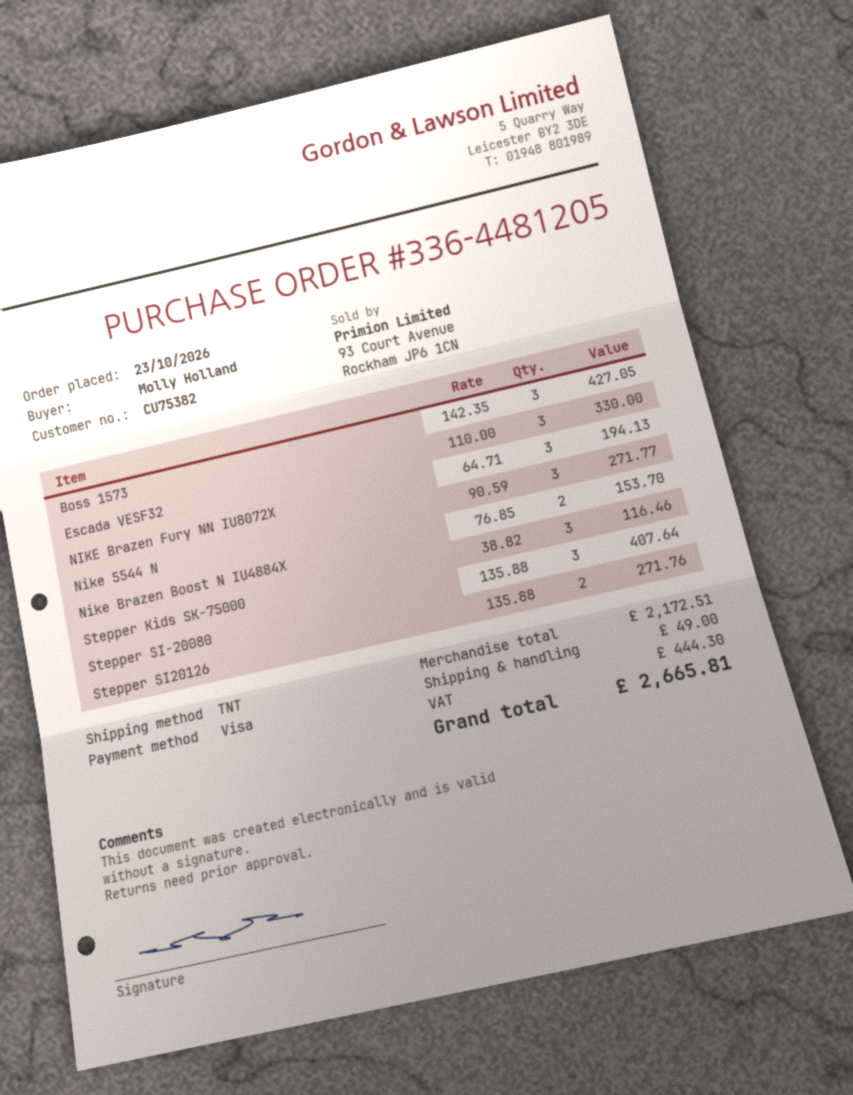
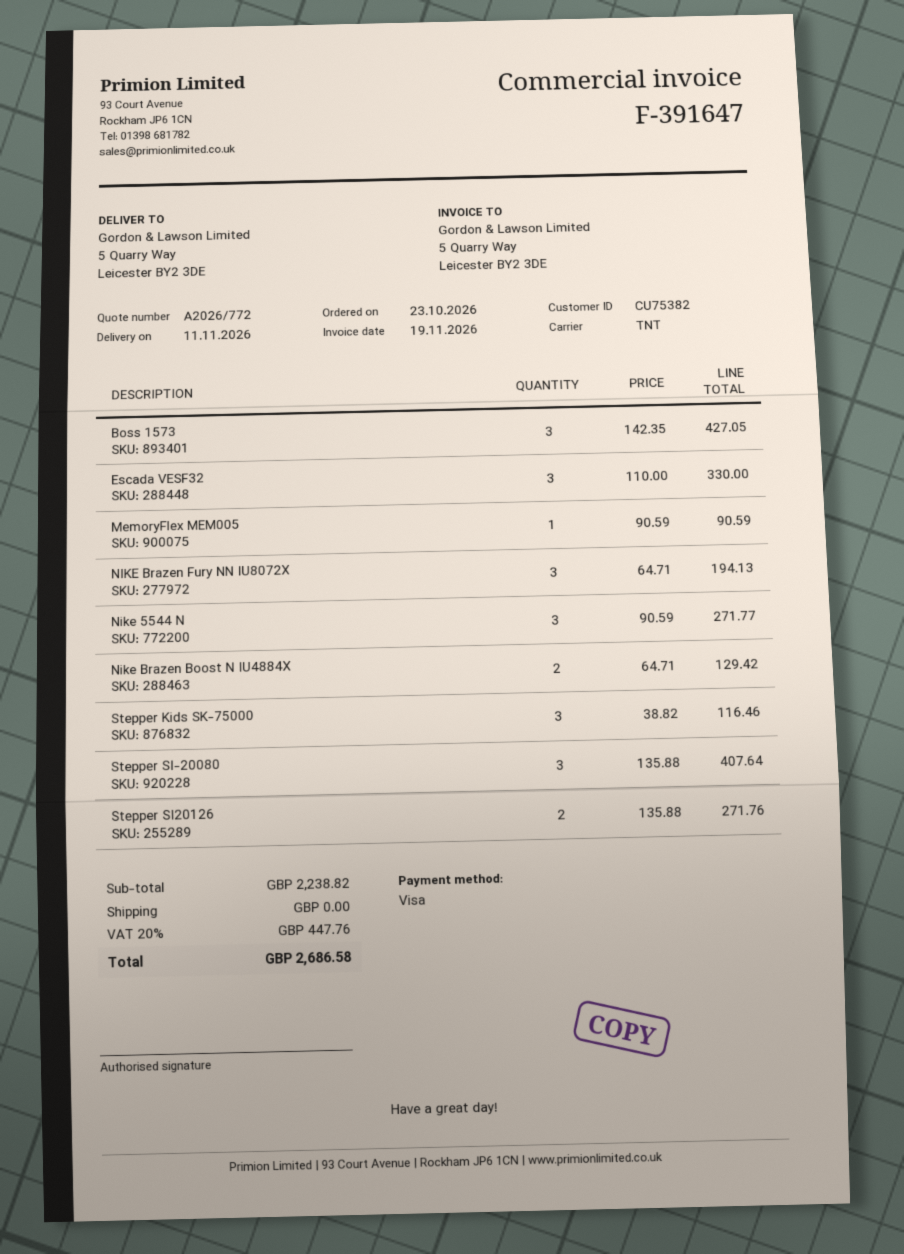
Nike Brazen Boost N IU4884X: 2 x 76.85 = 153.70 -> 2 x 64.71 = 129.42
MemoryFlex MEM005: none -> 1 x 90.59 = 90.59
subtotal: 2172.51 -> 2238.82
shipping: 49.00 -> 0.00
tax: 444.30 -> 447.76
total: 2665.81 -> 2686.58

